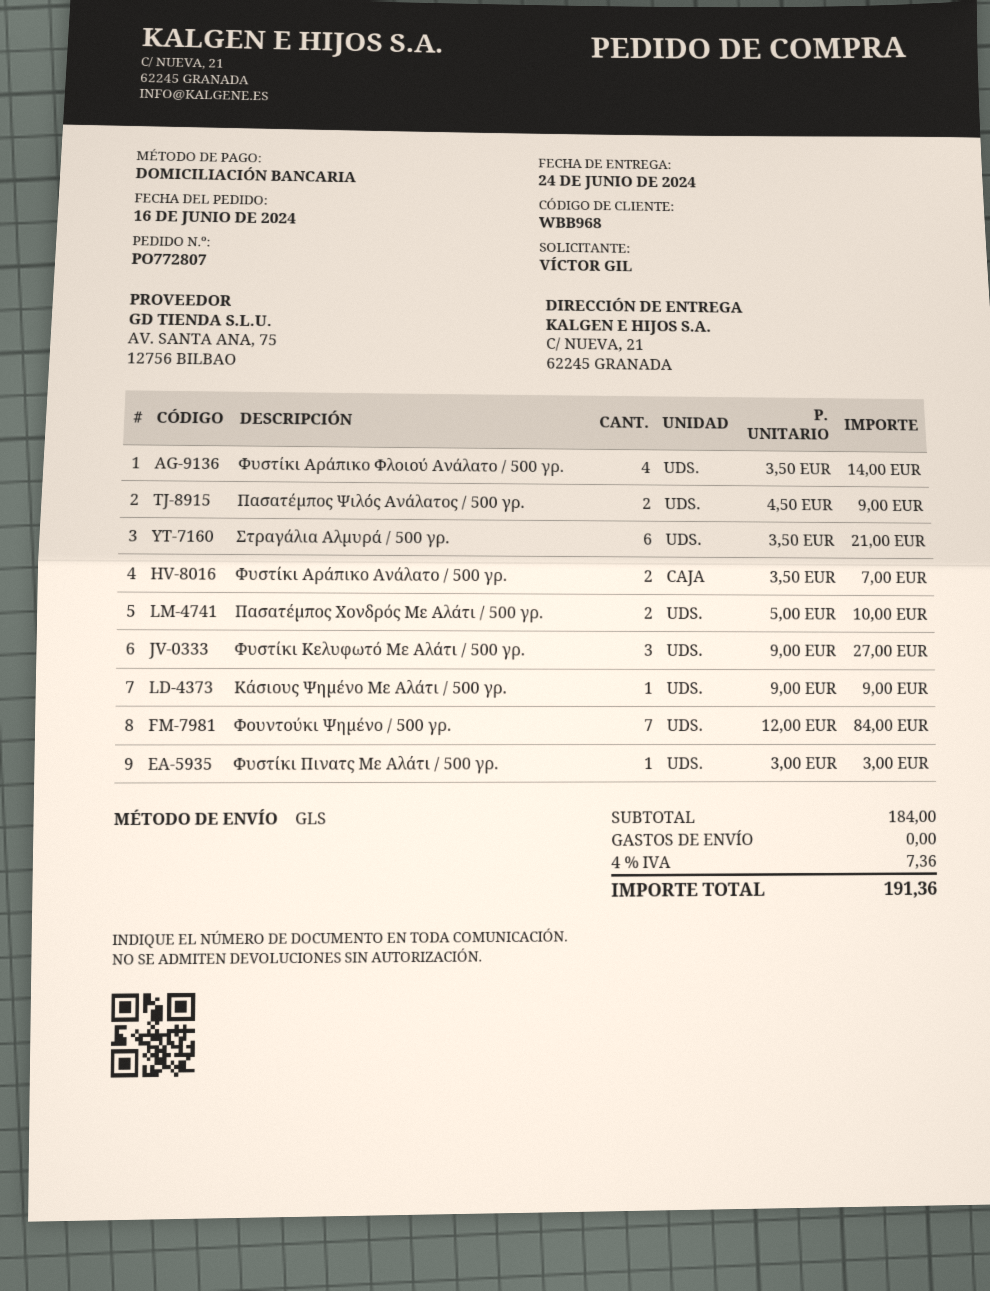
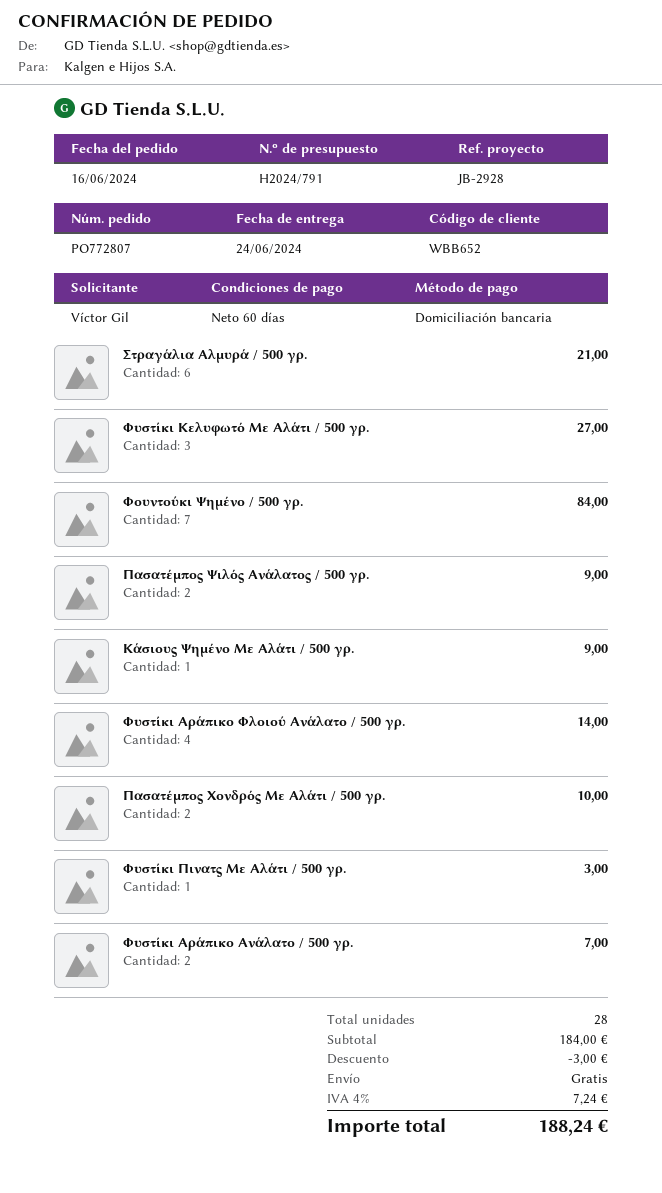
customer number: WBB968 -> WBB652
discount: none -> 3.00
tax: 4% = 7.36 -> 4% = 7.24
total: 191.36 -> 188.24

